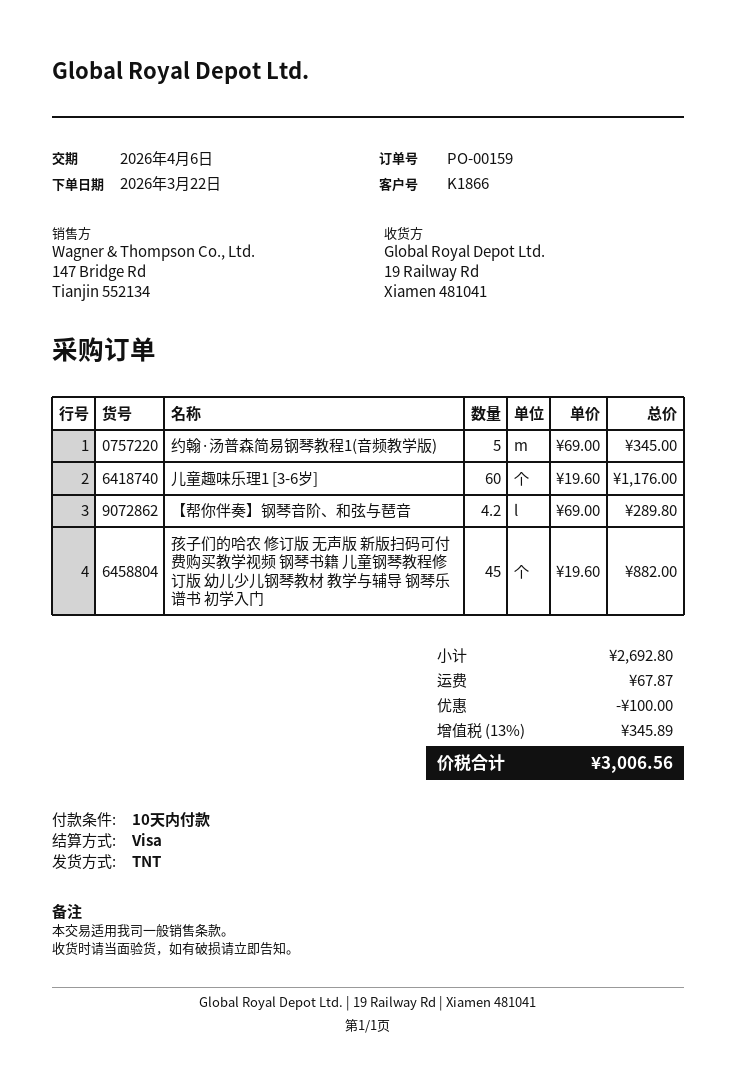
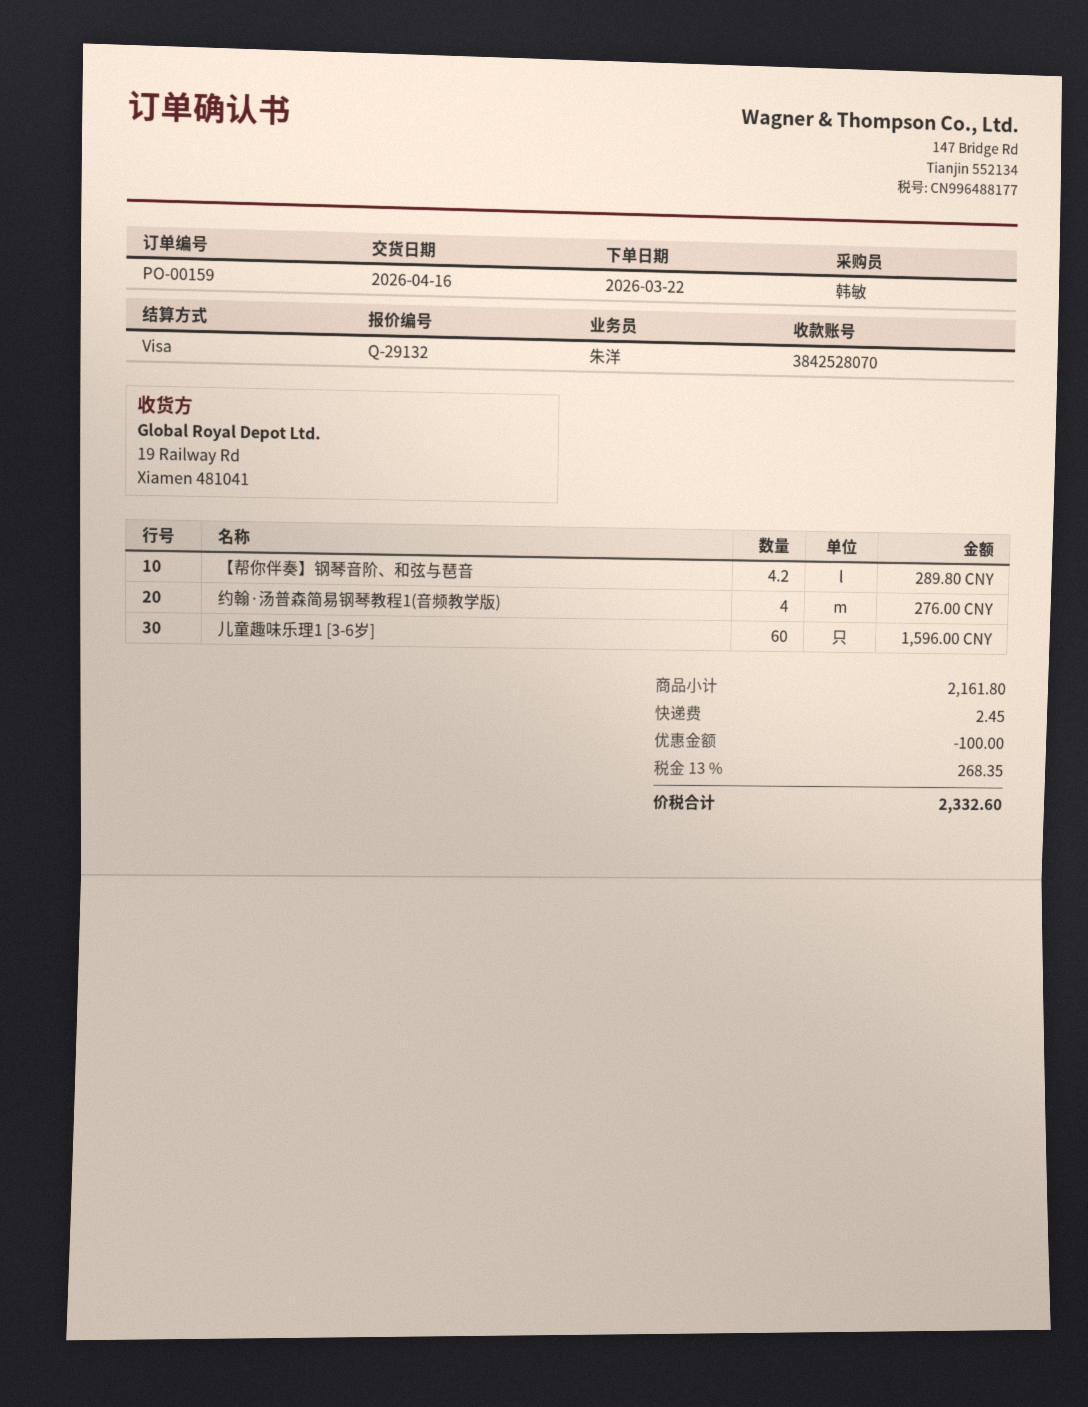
delivery date: 2026-04-06 -> 2026-04-16
约翰·汤普森简易钢琴教程1(音频教学版): 5 for 345.00 -> 4 for 276.00
儿童趣味乐理1 [3-6岁]: 60 for 1176.00 -> 60 for 1596.00
孩子们的哈农 修订版 无声版 新版扫码可付费购买教学视频 钢琴书籍 儿童钢琴教程修订版 幼儿少儿钢琴教材 教学与辅导 钢琴乐谱书 初学入门: 45 for 882.00 -> none
subtotal: 2692.80 -> 2161.80
shipping: 67.87 -> 2.45
tax: 13% = 345.89 -> 13% = 268.35
total: 3006.56 -> 2332.60

